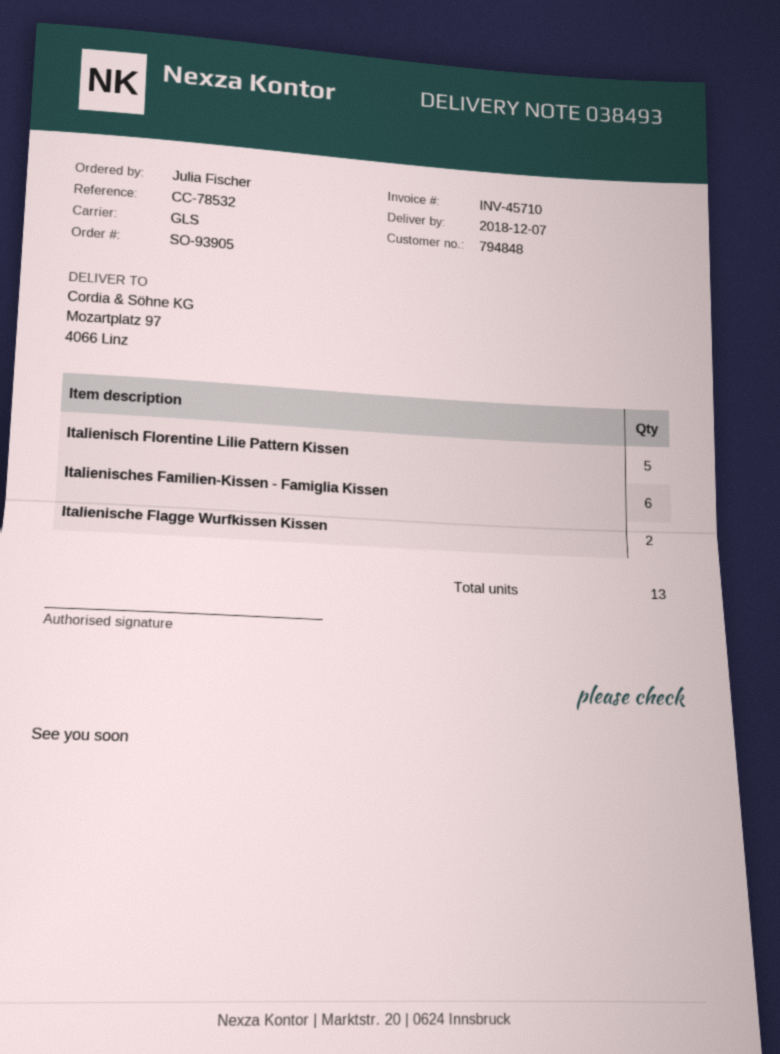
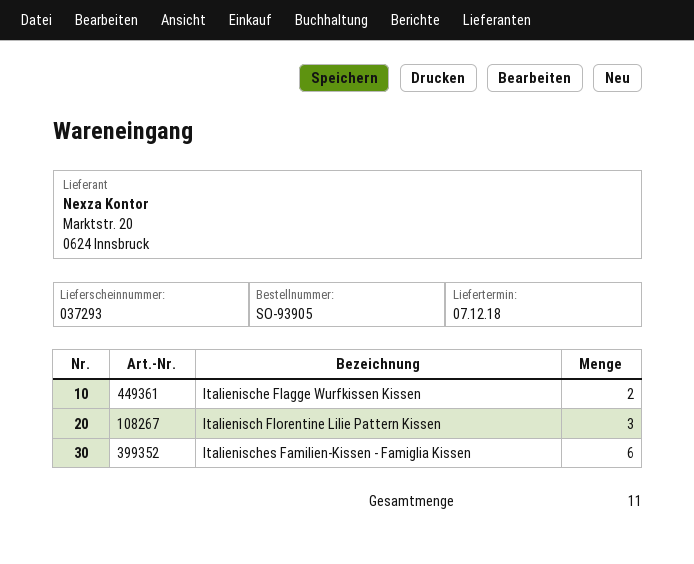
delivery note number: 038493 -> 037293
Italienisch Florentine Lilie Pattern Kissen: 5 -> 3
total quantity: 13 -> 11

